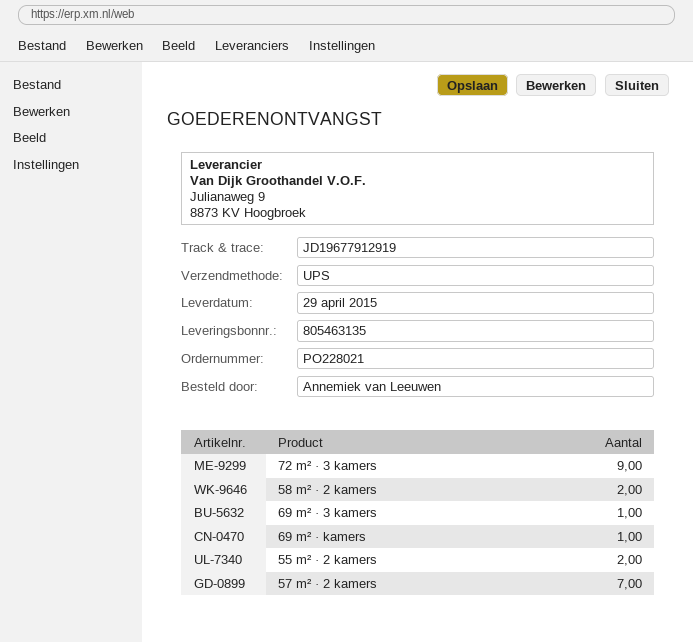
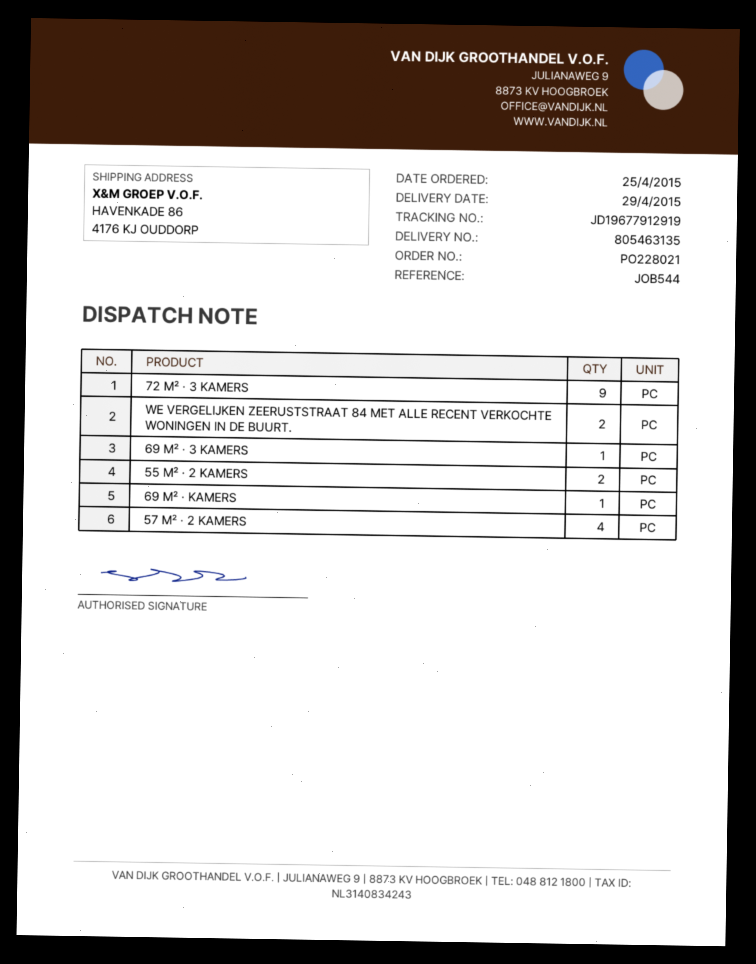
58 m² · 2 kamers: 2 -> none
57 m² · 2 kamers: 7 -> 4
WE VERGELIJKEN ZEERUSTSTRAAT 84 MET ALLE RECENT VERKOCHTE WONINGEN IN DE BUURT.: none -> 2

